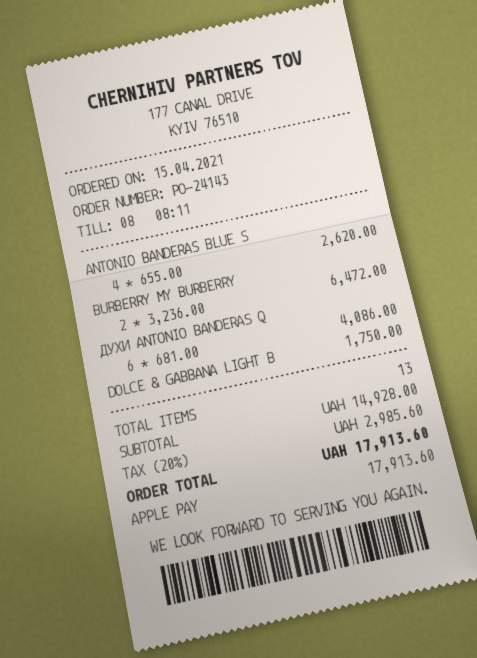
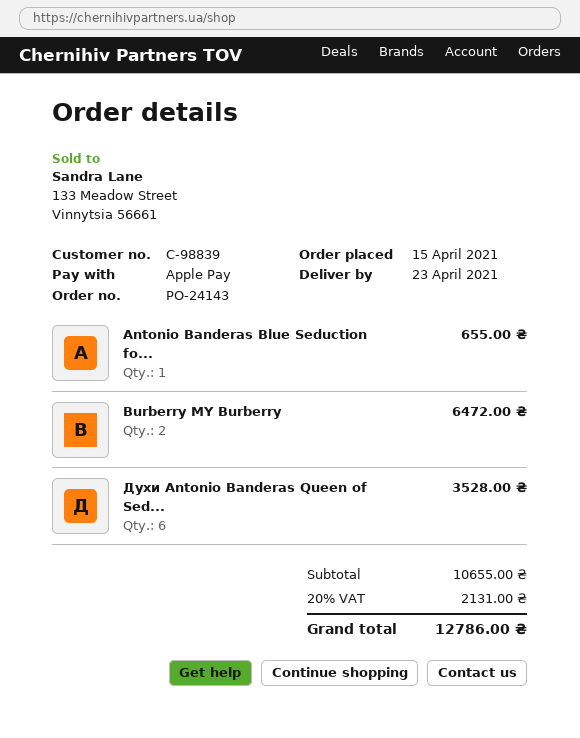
ANTONIO BANDERAS BLUE S: 4 for 2620.00 -> 1 for 655.00
ДУХИ ANTONIO BANDERAS Q: 6 for 4086.00 -> 6 for 3528.00
DOLCE & GABBANA LIGHT B: 1 for 1750.00 -> none
subtotal: 14928.00 -> 10655.00
tax: 20% = 2985.60 -> 20% = 2131.00
total: 17913.60 -> 12786.00

